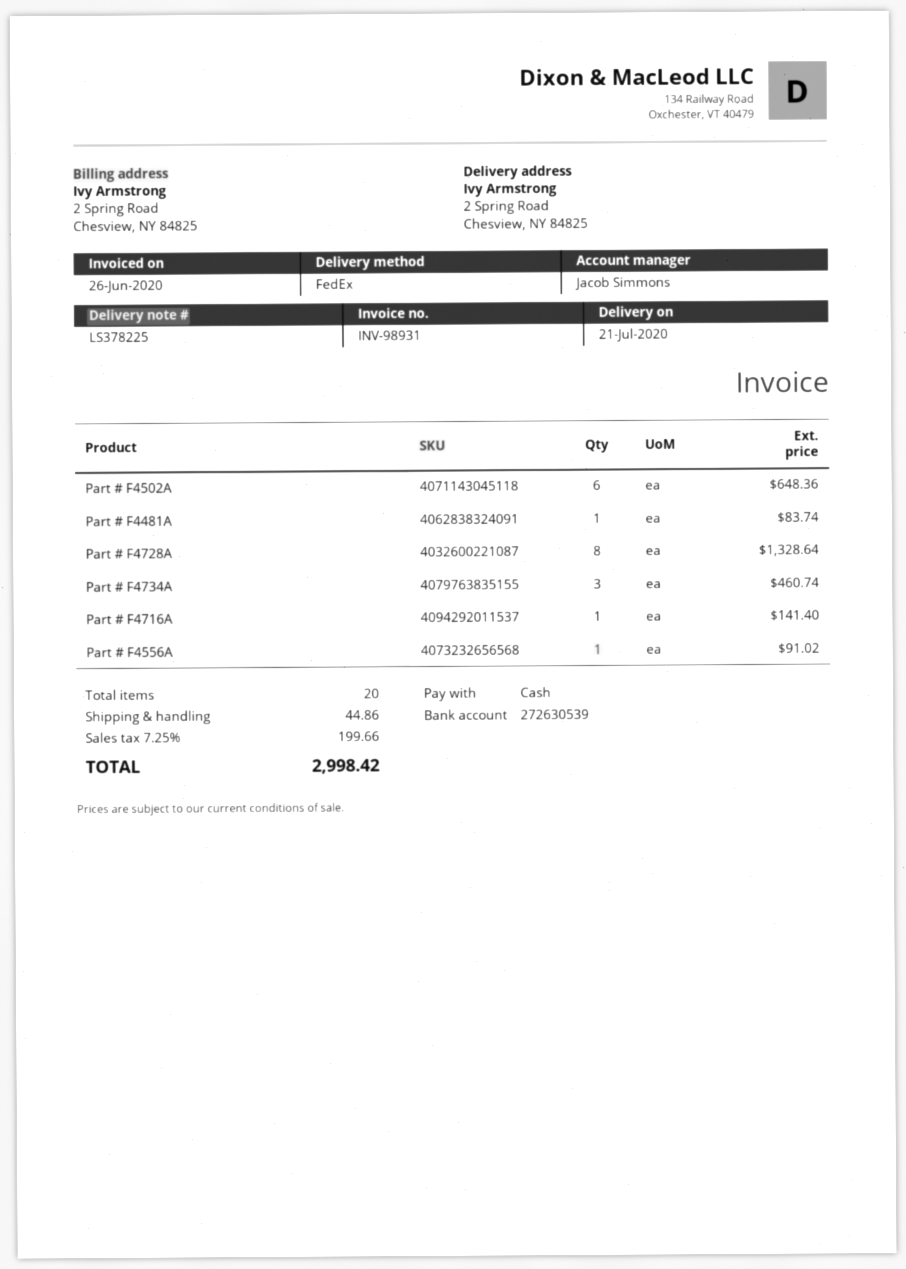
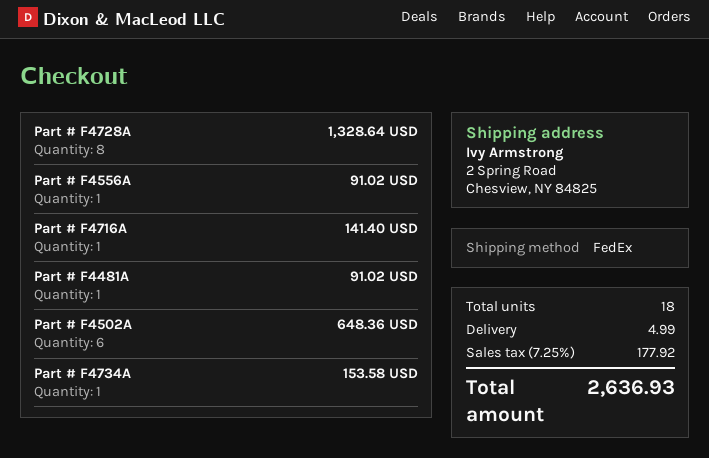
Part # F4481A: 1 for 83.74 -> 1 for 91.02
Part # F4734A: 3 for 460.74 -> 1 for 153.58
total quantity: 20 -> 18
shipping: 44.86 -> 4.99
tax: 7.25% = 199.66 -> 7.25% = 177.92
total: 2998.42 -> 2636.93

